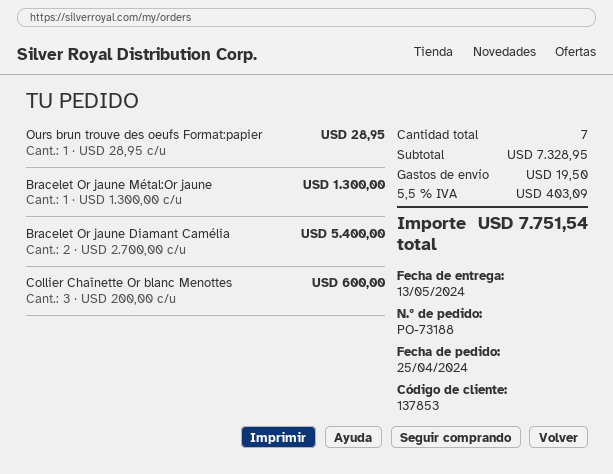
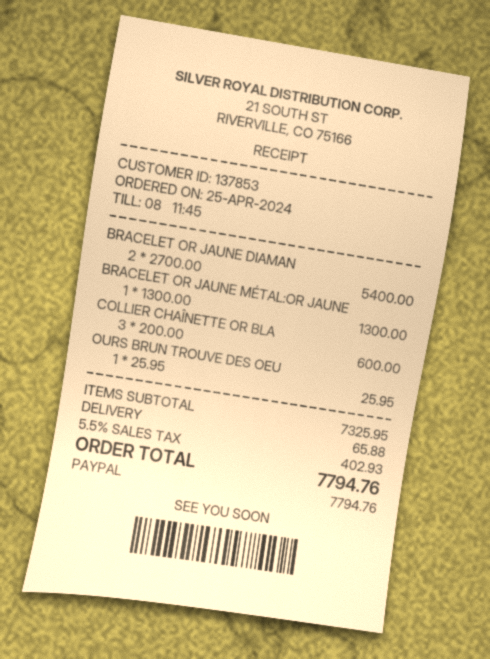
Ours brun trouve des oeufs Format:papier: 1 x 28.95 = 28.95 -> 1 x 25.95 = 25.95
subtotal: 7328.95 -> 7325.95
shipping: 19.50 -> 65.88
tax: 5.5% = 403.09 -> 5.5% = 402.93
total: 7751.54 -> 7794.76

